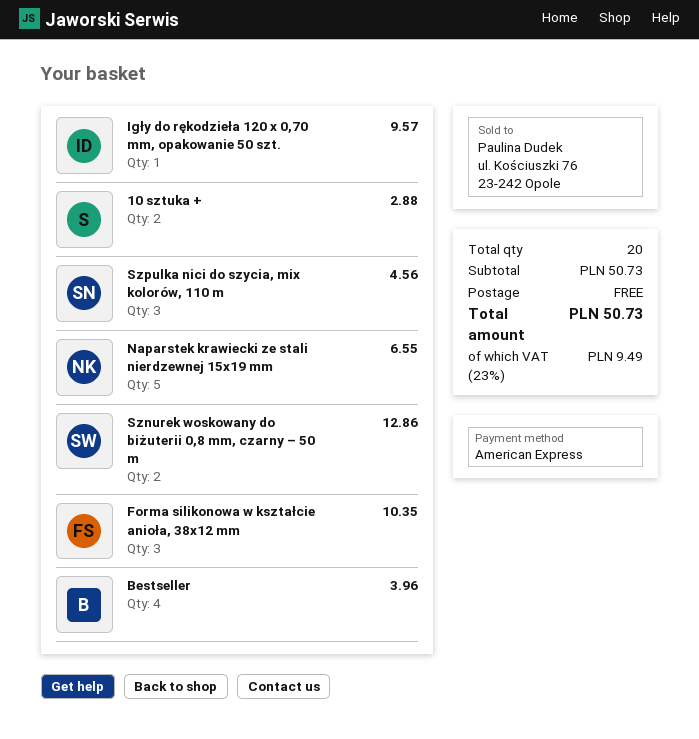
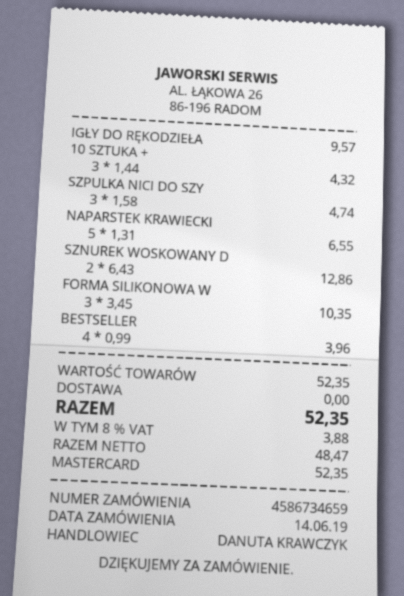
payment method: American Express -> Mastercard
10 sztuka +: 2 for 2.88 -> 3 for 4.32
Szpulka nici do szycia, mix kolorów, 110 m: 3 for 4.56 -> 3 for 4.74
subtotal: 50.73 -> 52.35
tax: 23% = 9.49 -> 8% = 3.88
total: 50.73 -> 52.35

